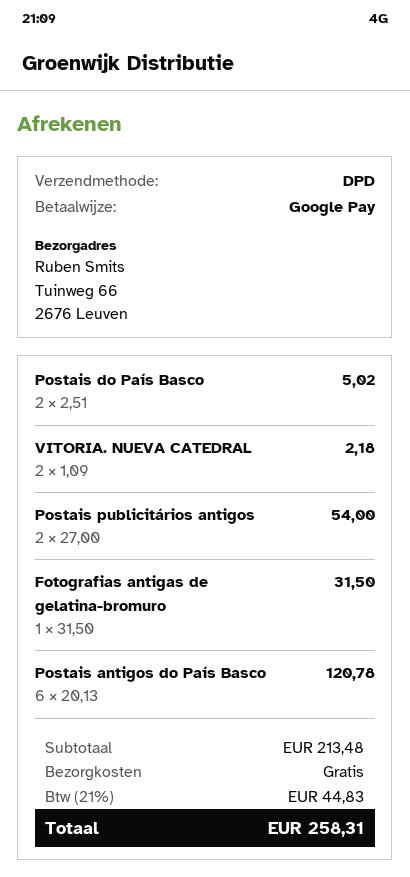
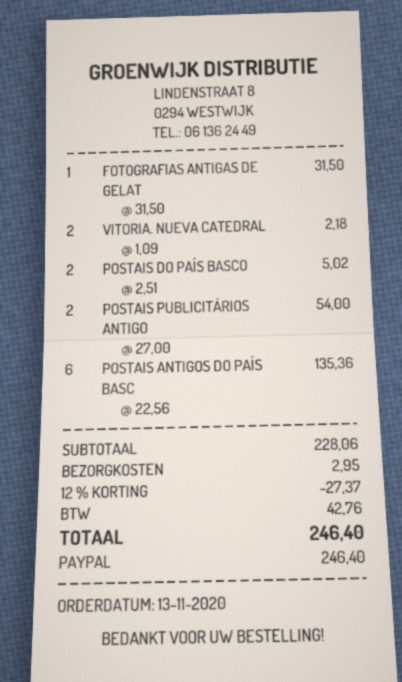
payment method: Google Pay -> PayPal
Postais antigos do País Basco: 6 x 20.13 = 120.78 -> 6 x 22.56 = 135.36
subtotal: 213.48 -> 228.06
discount: none -> 12% = 27.37
shipping: 0.00 -> 2.95
tax: 44.83 -> 42.76
total: 258.31 -> 246.40

